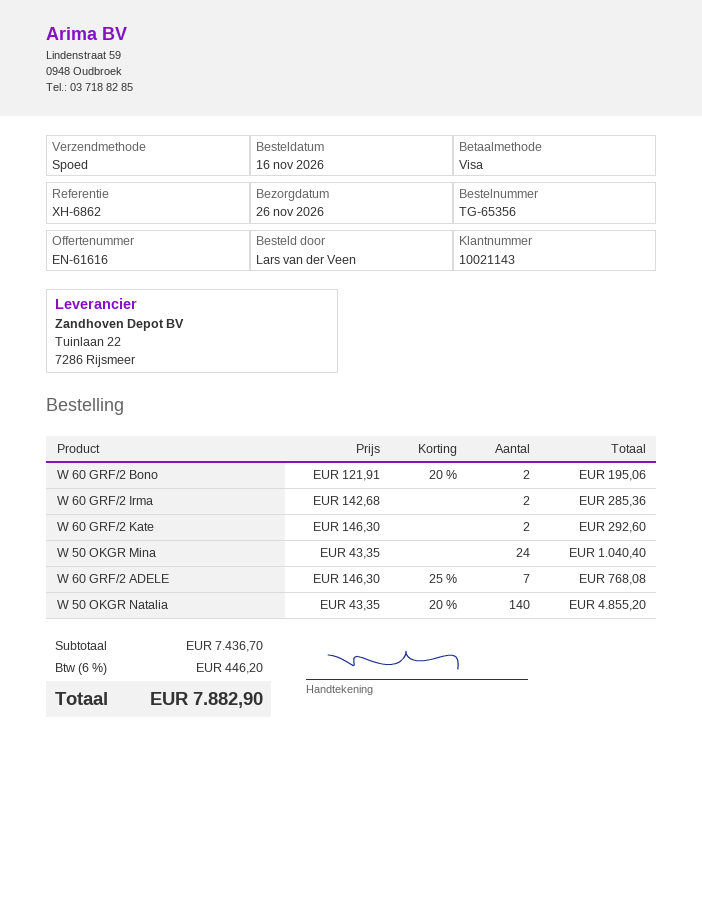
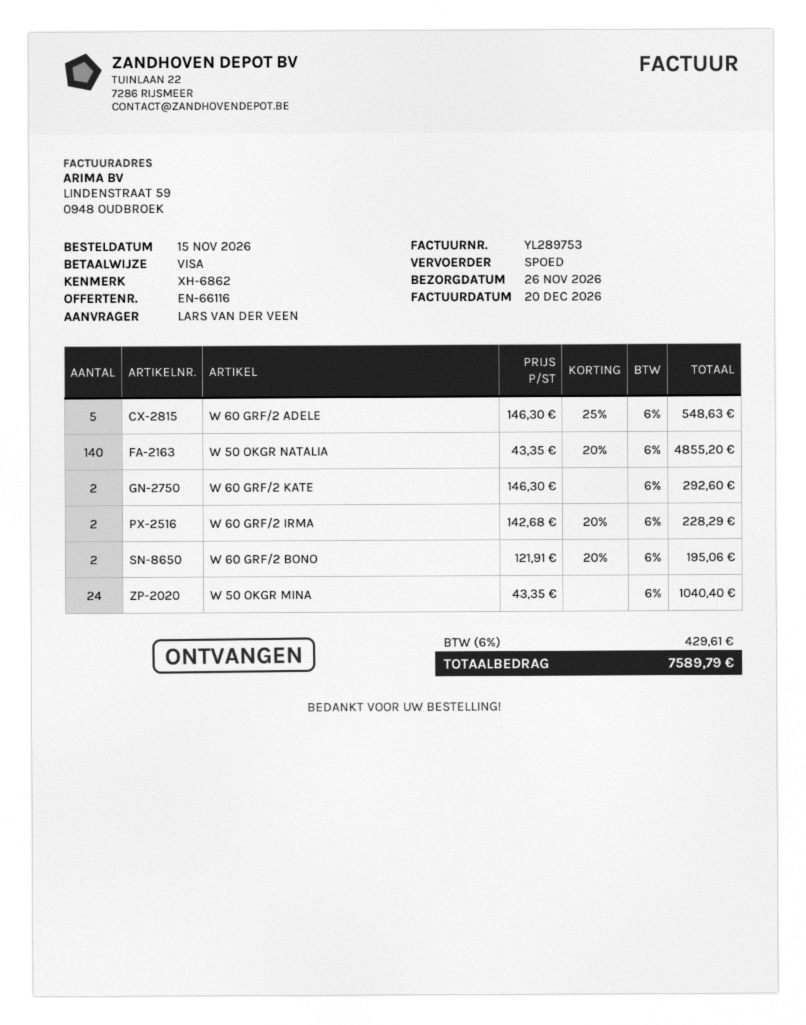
quote number: EN-61616 -> EN-66116
order date: 2026-11-16 -> 2026-11-15
W 60 GRF/2 Irma: 2 x 142.68 = 285.36 -> 2 x 142.68 - 20% = 228.29
W 60 GRF/2 ADELE: 7 x 146.30 - 25% = 768.08 -> 5 x 146.30 - 25% = 548.63
tax: 6% = 446.20 -> 6% = 429.61
total: 7882.90 -> 7589.79

